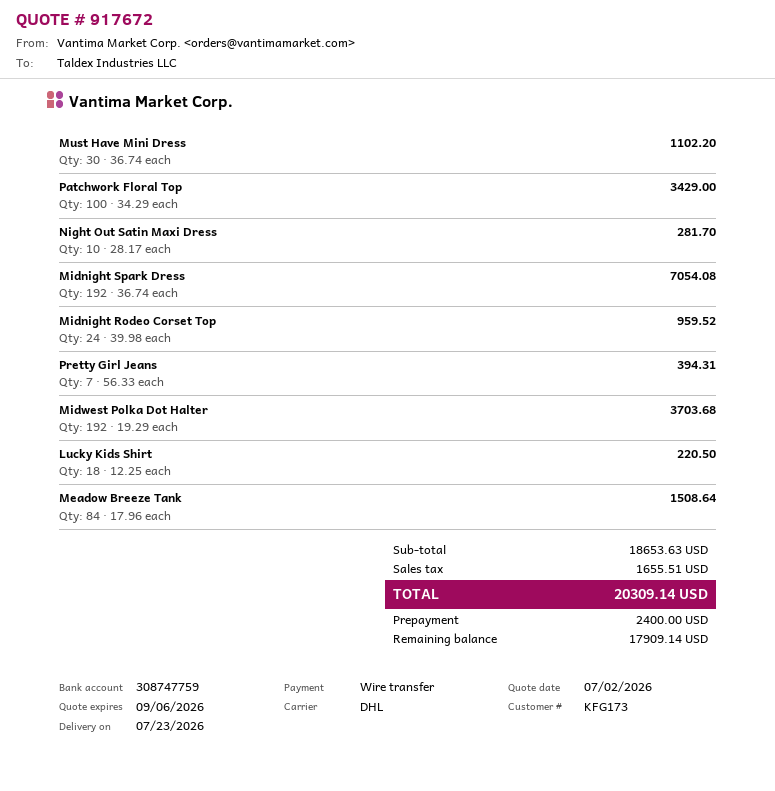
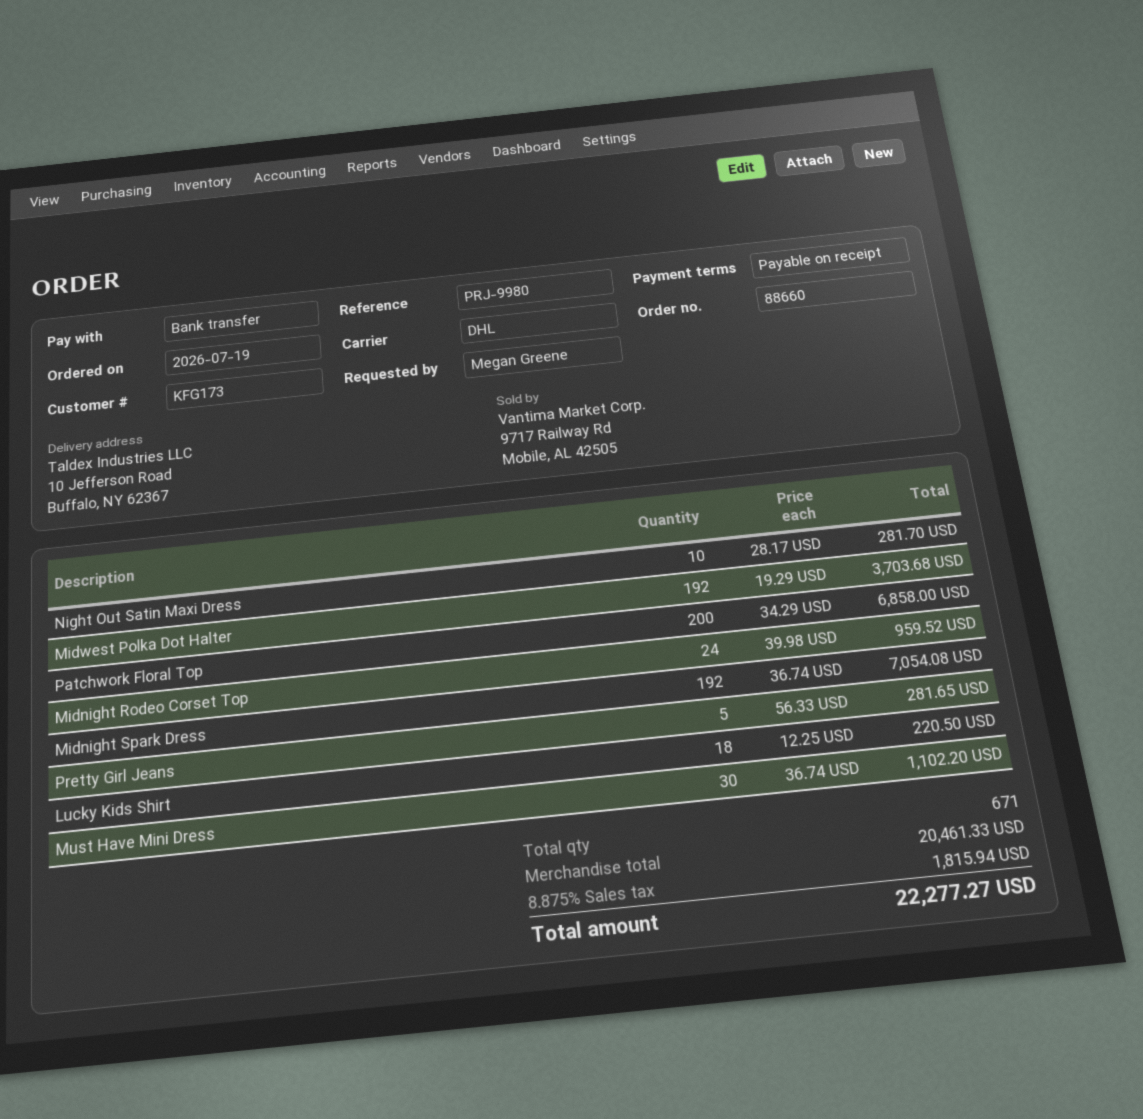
Patchwork Floral Top: 100 x 34.29 = 3429.00 -> 200 x 34.29 = 6858.00
Pretty Girl Jeans: 7 x 56.33 = 394.31 -> 5 x 56.33 = 281.65
Meadow Breeze Tank: 84 x 17.96 = 1508.64 -> none
subtotal: 18653.63 -> 20461.33
tax: 1655.51 -> 1815.94
total: 20309.14 -> 22277.27

